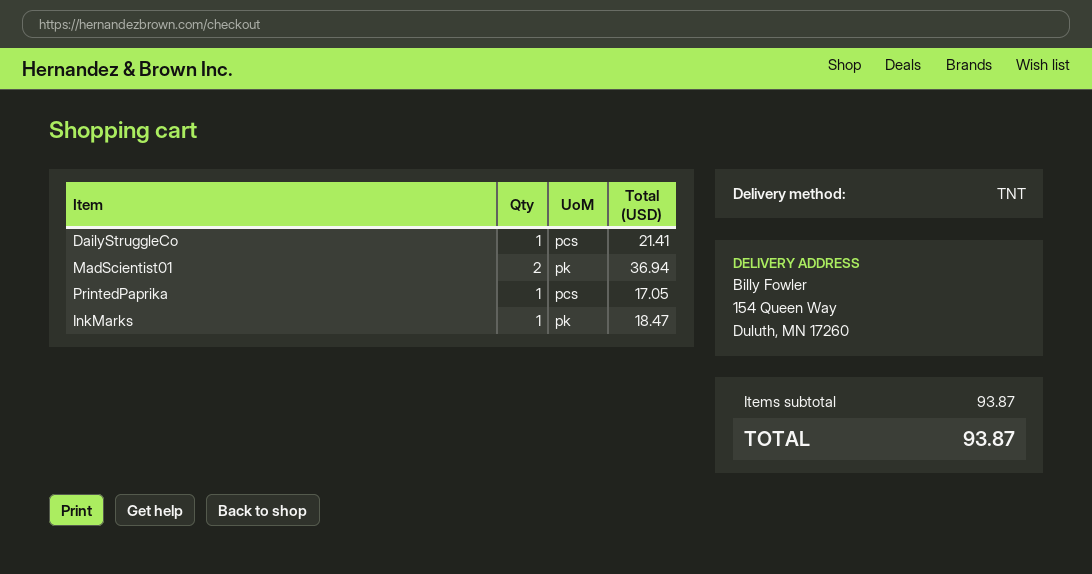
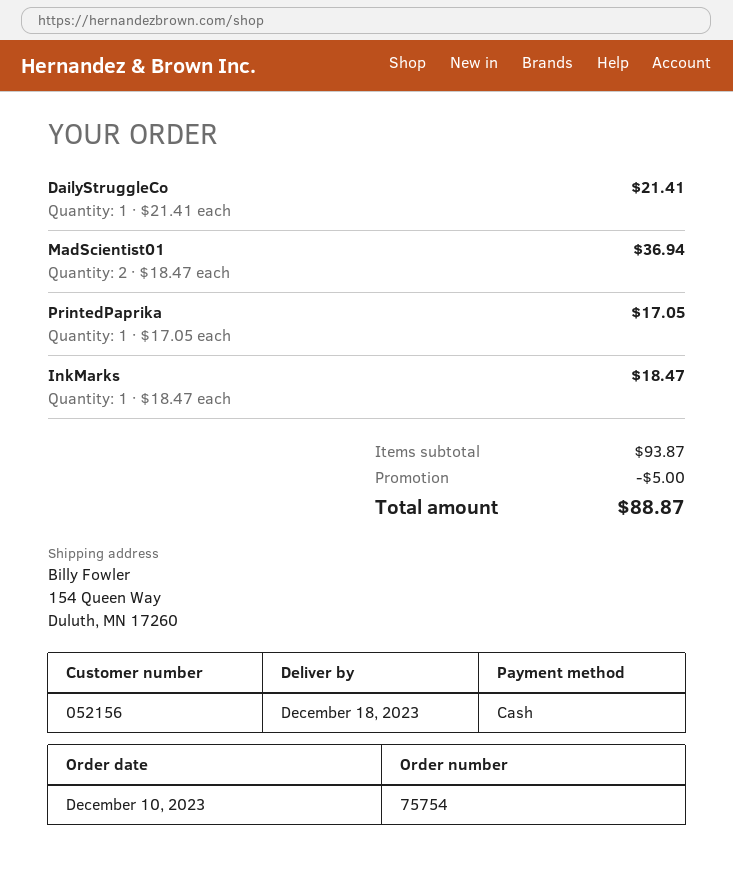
discount: none -> 5.00
total: 93.87 -> 88.87

